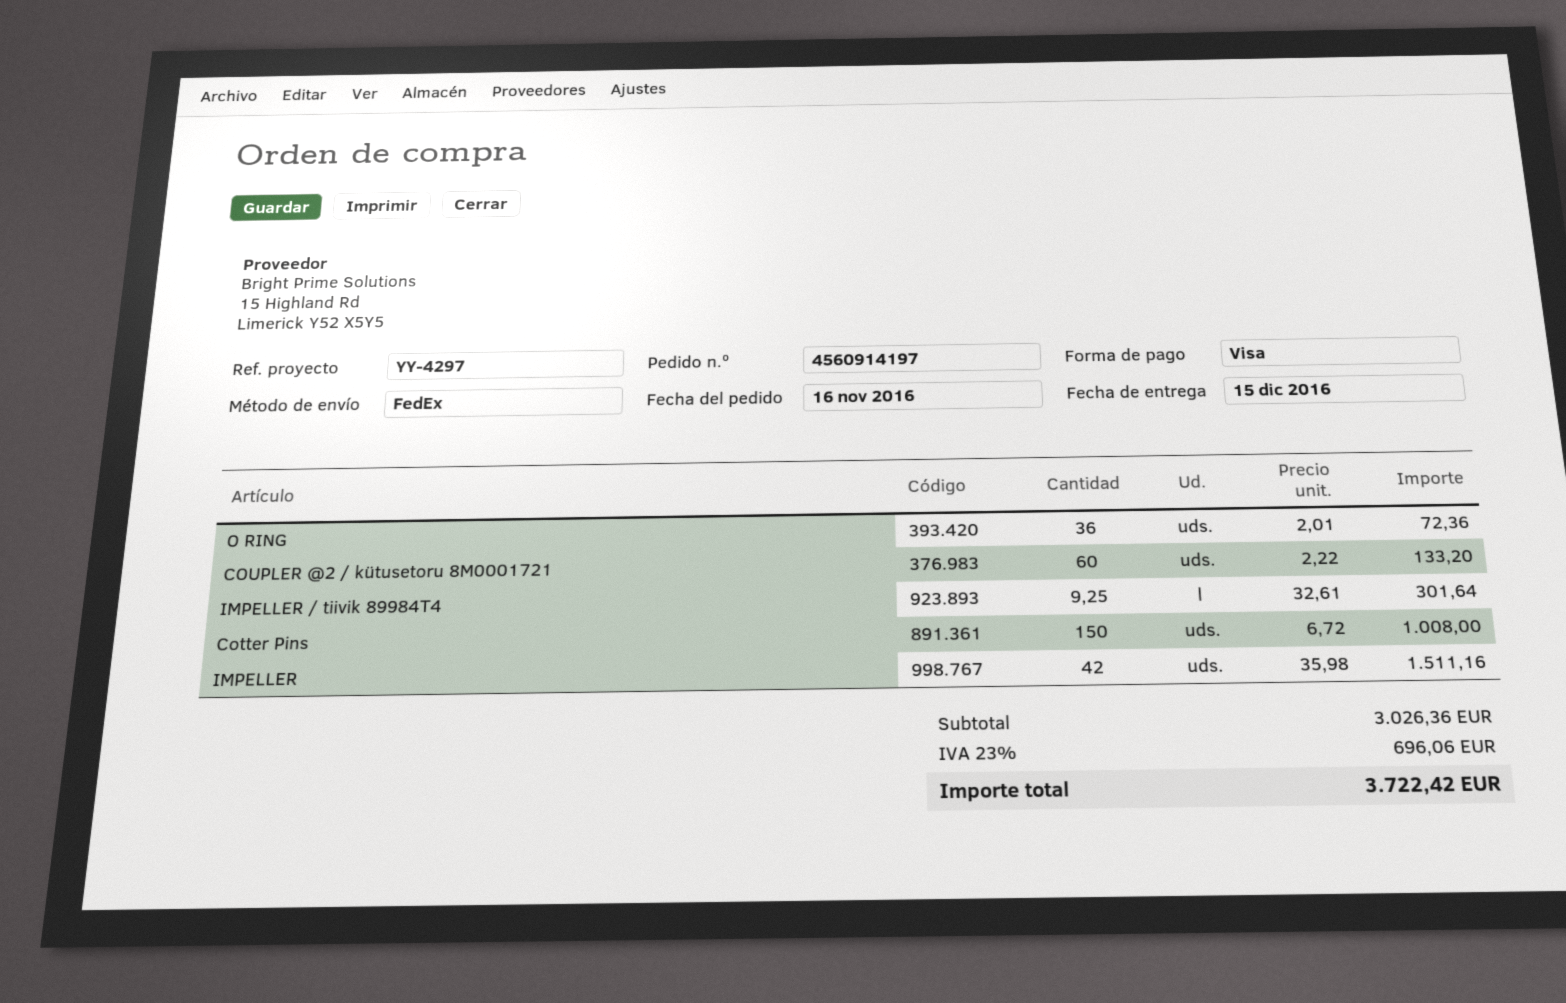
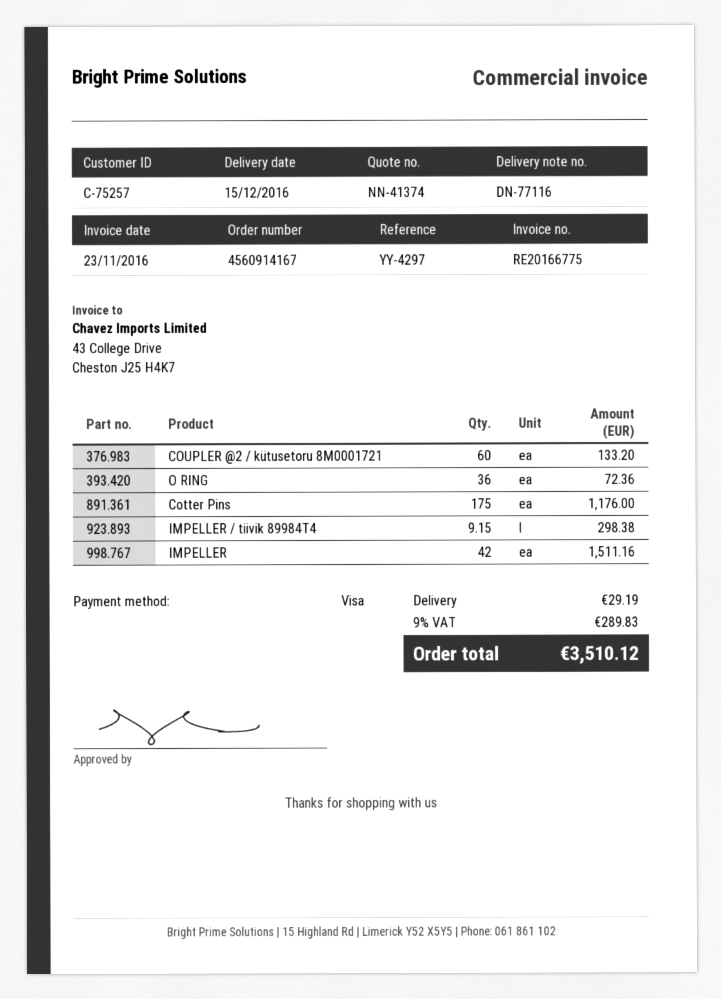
order number: 4560914197 -> 4560914167
IMPELLER / tiivik 89984T4: 9.25 for 301.64 -> 9.15 for 298.38
Cotter Pins: 150 for 1008.00 -> 175 for 1176.00
shipping: none -> 29.19
tax: 23% = 696.06 -> 9% = 289.83
total: 3722.42 -> 3510.12

